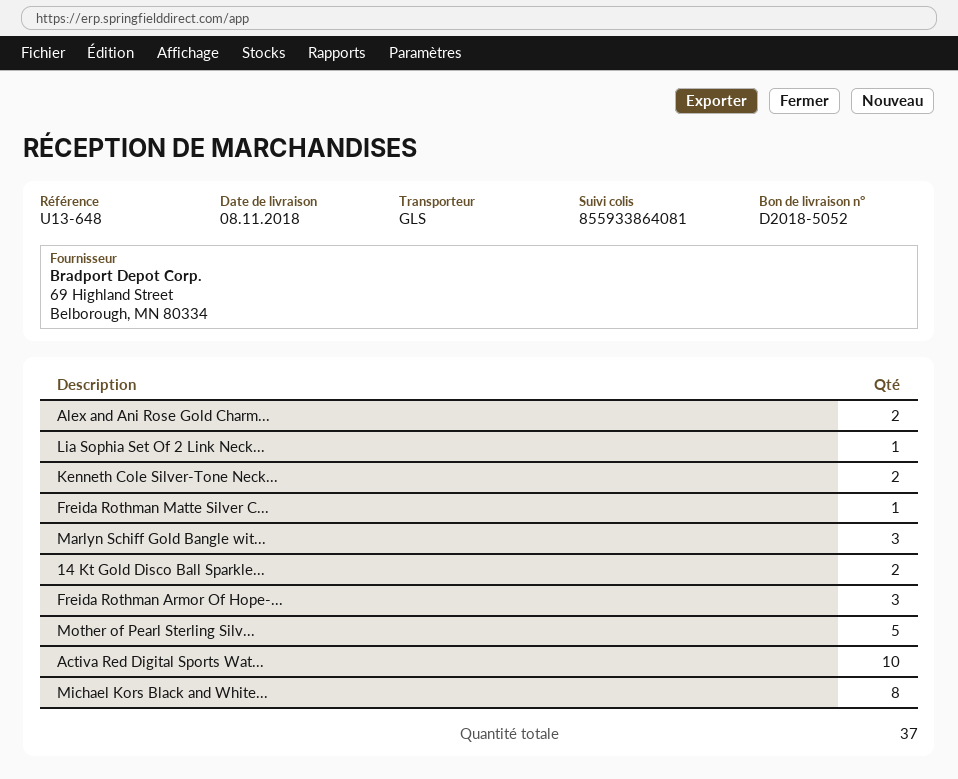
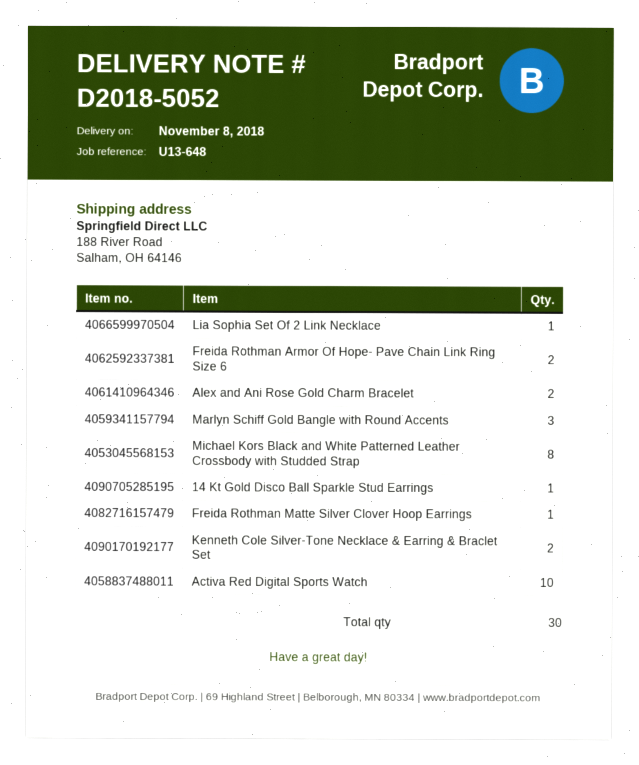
14 Kt Gold Disco Ball Sparkle...: 2 -> 1
Freida Rothman Armor Of Hope-...: 3 -> 2
Mother of Pearl Sterling Silv...: 5 -> none
total quantity: 37 -> 30

